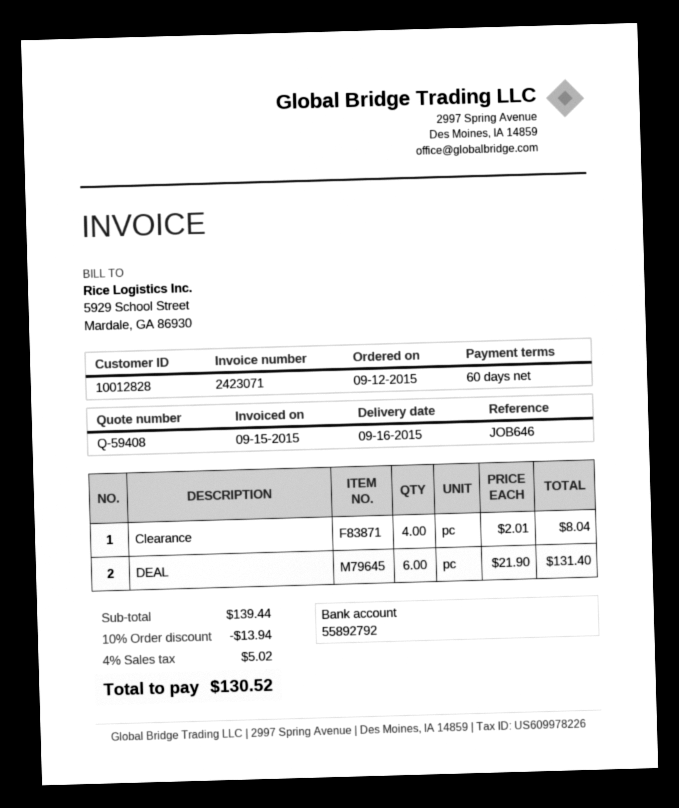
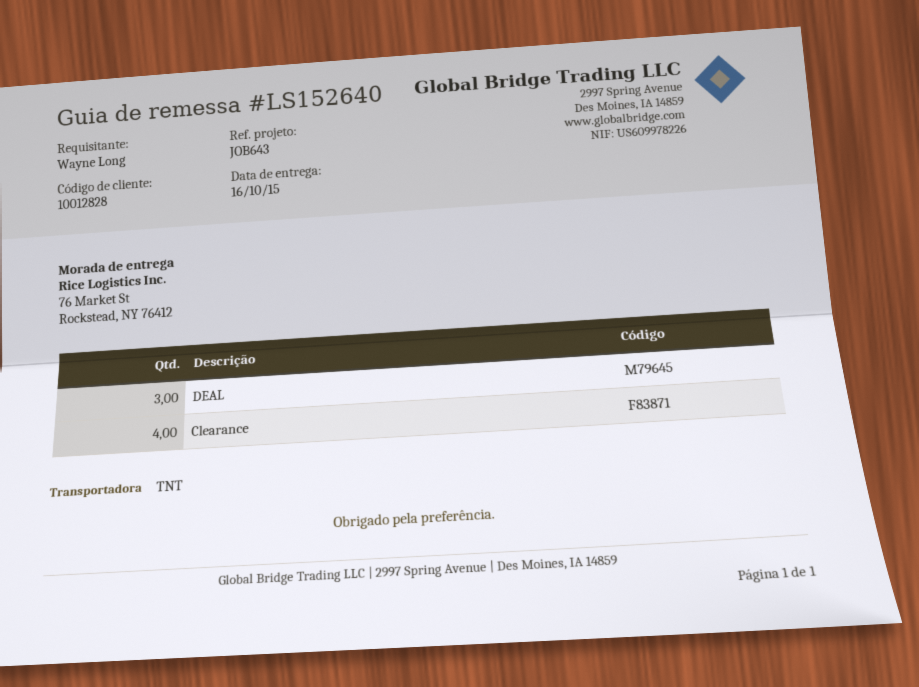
delivery date: 2015-09-16 -> 2015-10-16
reference: JOB646 -> JOB643
DEAL: 6 -> 3

